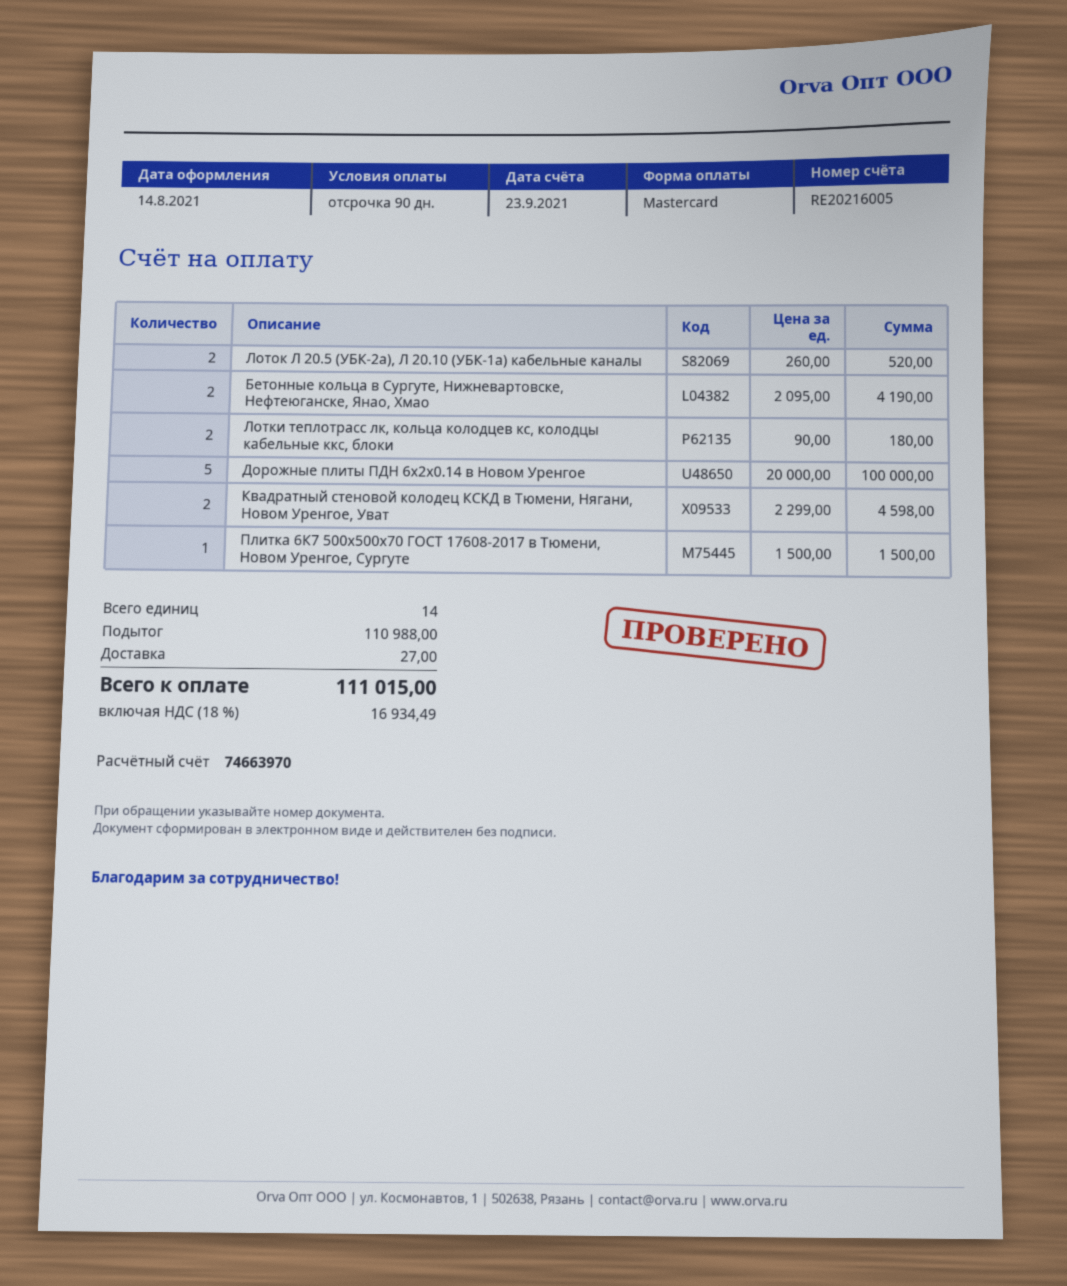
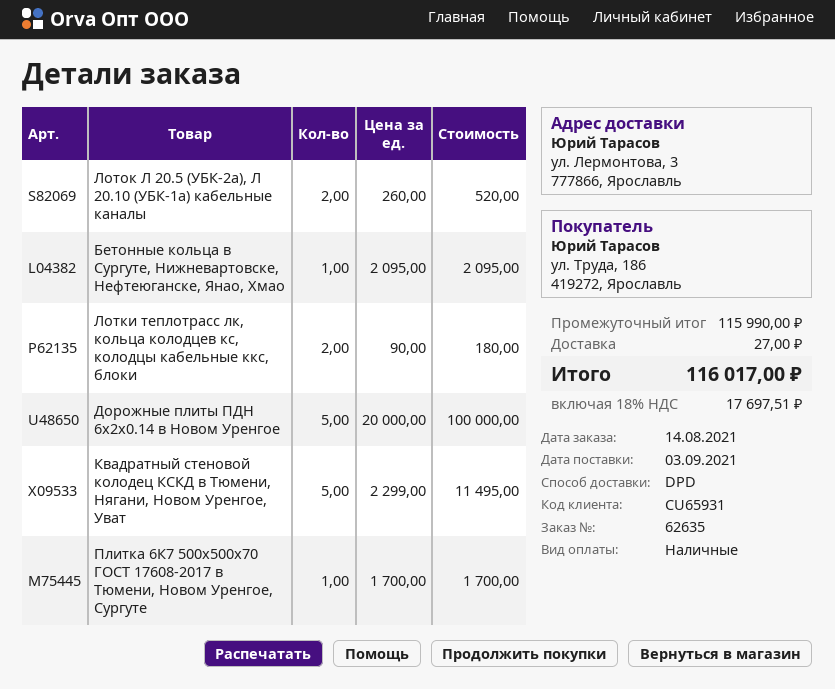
payment method: Mastercard -> cash
Бетонные кольца в Сургуте, Нижневартовске, Нефтеюганске, Янао, Хмао: 2 x 2095.00 = 4190.00 -> 1 x 2095.00 = 2095.00
Квадратный стеновой колодец КСКД в Тюмени, Нягани, Новом Уренгое, Уват: 2 x 2299.00 = 4598.00 -> 5 x 2299.00 = 11495.00
Плитка 6К7 500х500х70 ГОСТ 17608-2017 в Тюмени, Новом Уренгое, Сургуте: 1 x 1500.00 = 1500.00 -> 1 x 1700.00 = 1700.00
subtotal: 110988.00 -> 115990.00
tax: 18% = 16934.49 -> 18% = 17697.51
total: 111015.00 -> 116017.00

